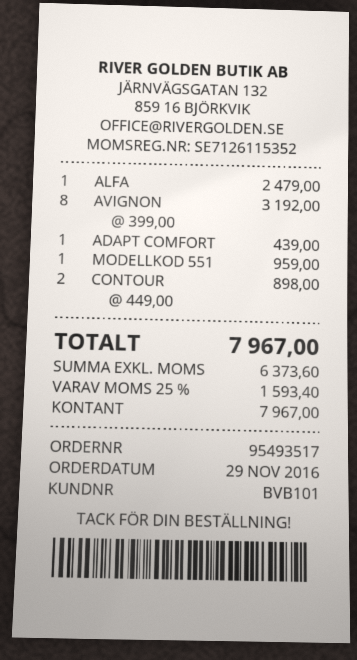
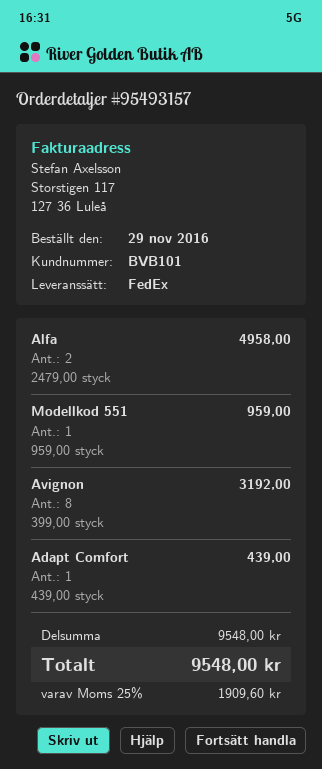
order number: 95493517 -> 95493157
ALFA: 1 x 2479.00 = 2479.00 -> 2 x 2479.00 = 4958.00
CONTOUR: 2 x 449.00 = 898.00 -> none
tax: 25% = 1593.40 -> 25% = 1909.60
total: 7967.00 -> 9548.00

